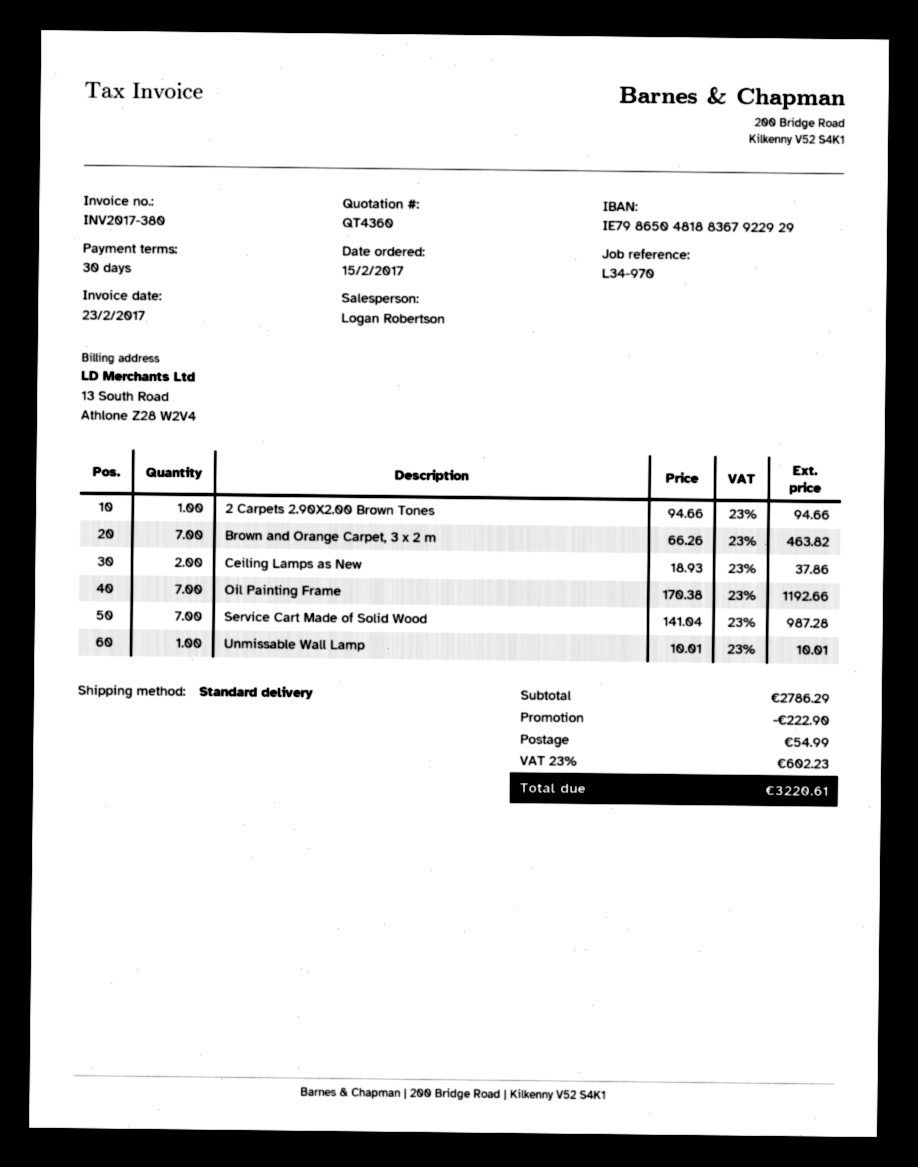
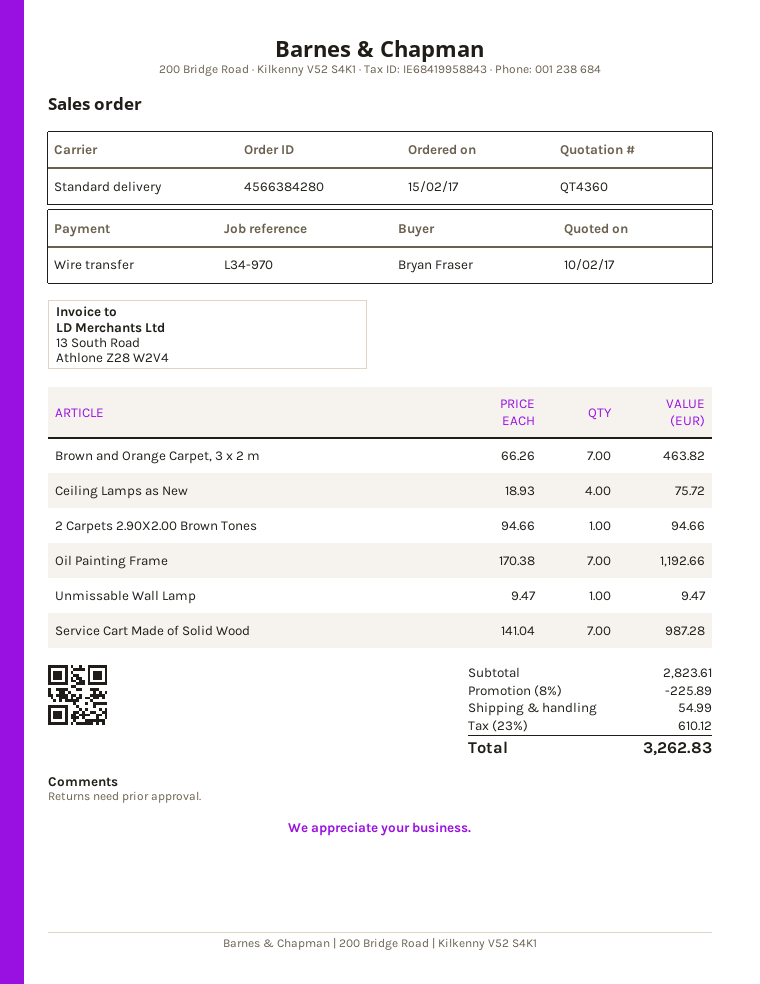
Ceiling Lamps as New: 2 x 18.93 = 37.86 -> 4 x 18.93 = 75.72
Unmissable Wall Lamp: 1 x 10.01 = 10.01 -> 1 x 9.47 = 9.47
subtotal: 2786.29 -> 2823.61
discount: 222.90 -> 225.89
tax: 23% = 602.23 -> 23% = 610.12
total: 3220.61 -> 3262.83

